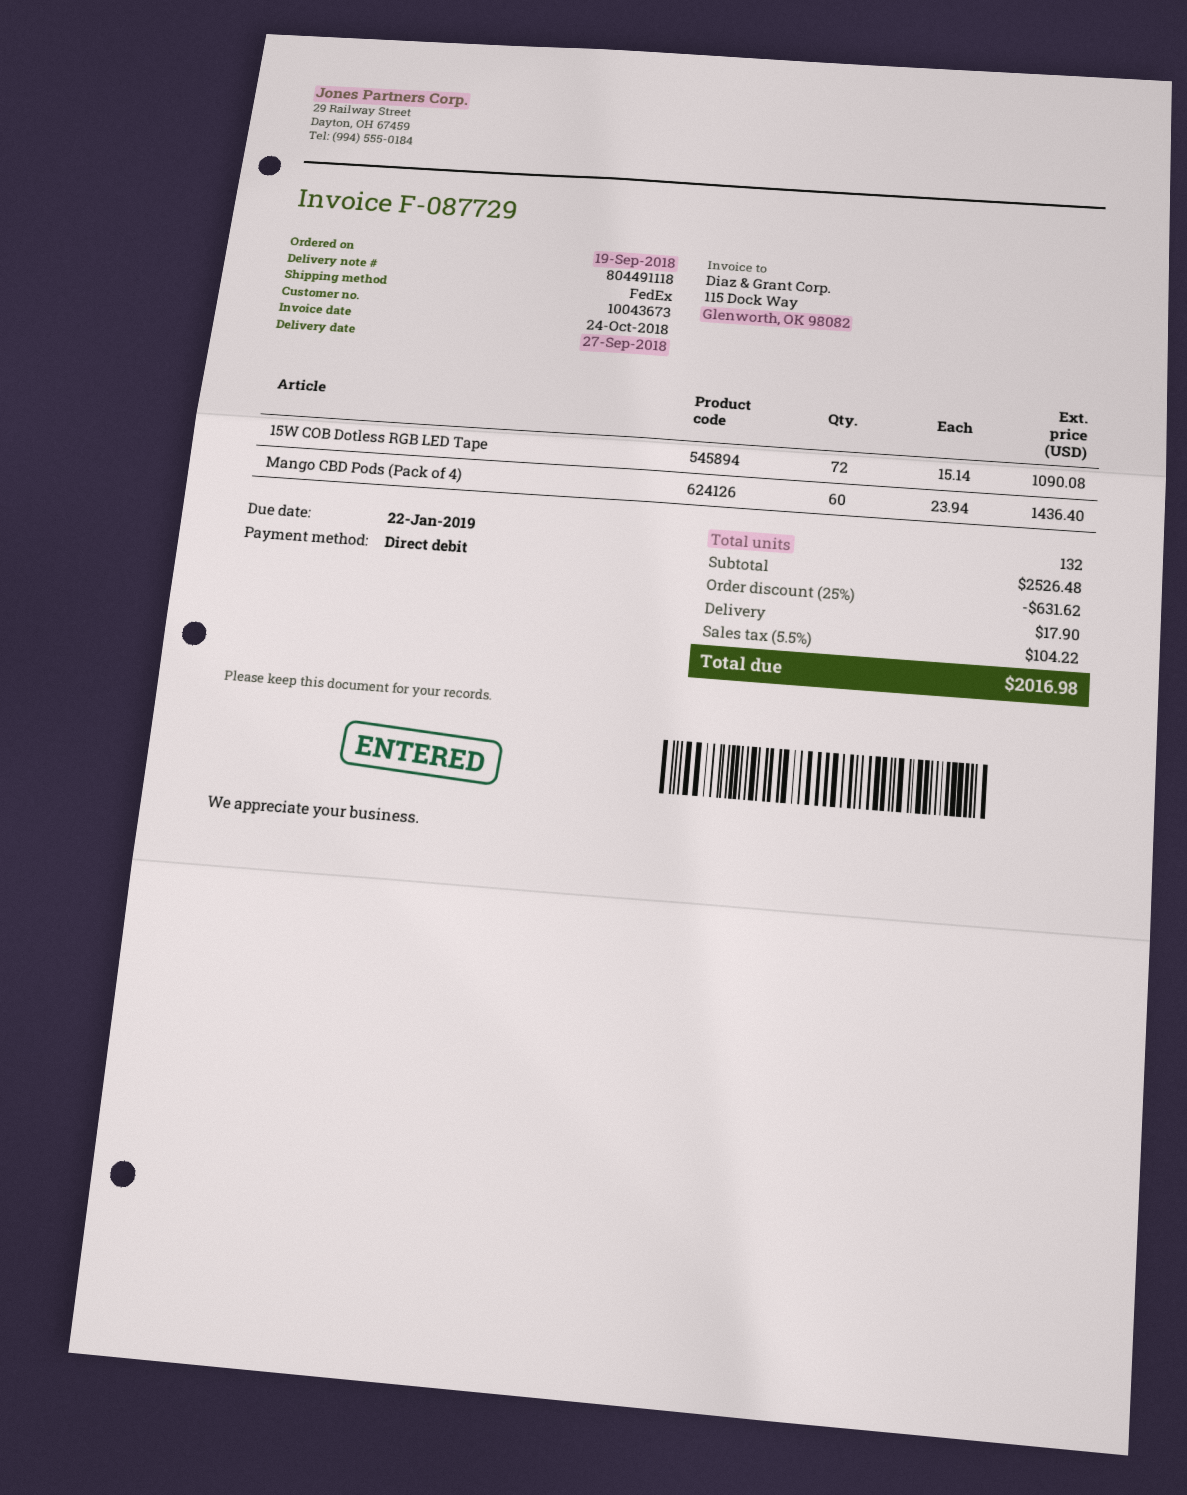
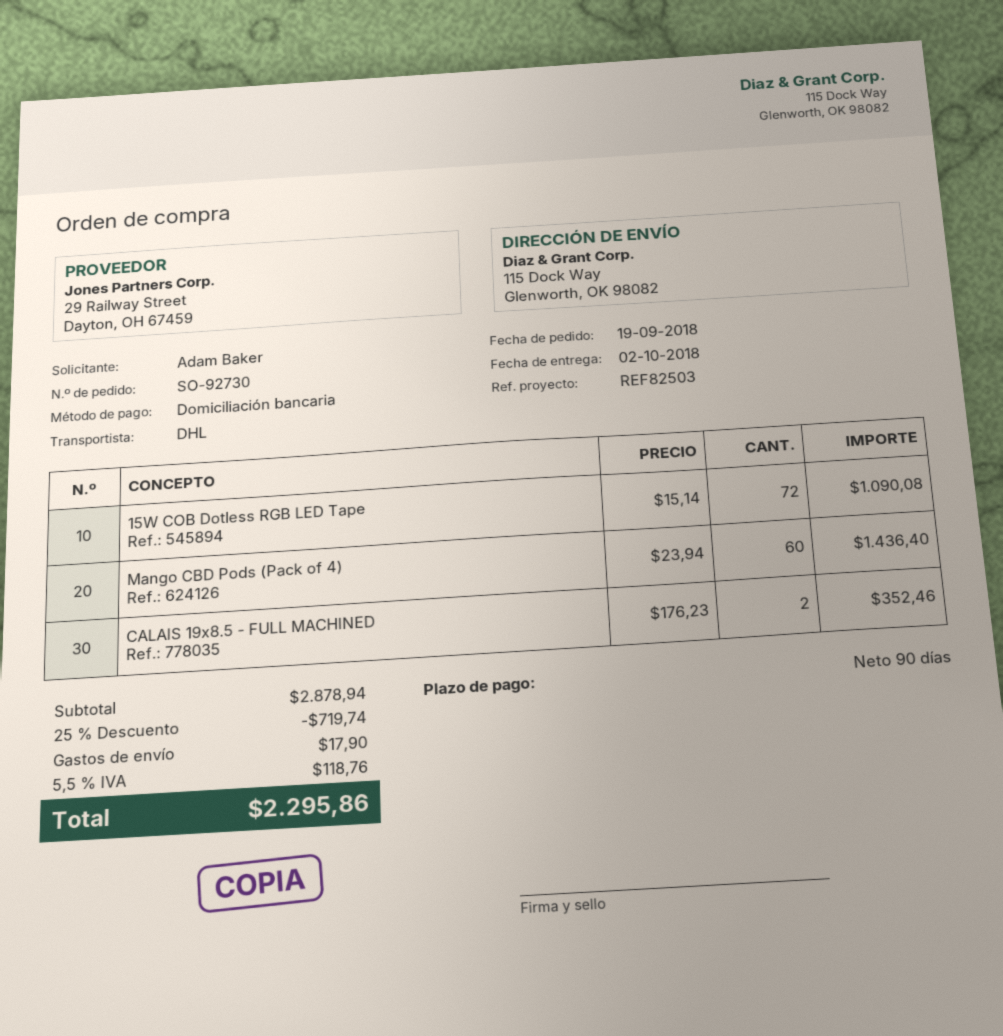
delivery date: 2018-09-27 -> 2018-10-02
shipping method: FedEx -> DHL
CALAIS 19x8.5 - FULL MACHINED: none -> 2 x 176.23 = 352.46
subtotal: 2526.48 -> 2878.94
discount: 25% = 631.62 -> 25% = 719.74
tax: 5.5% = 104.22 -> 5.5% = 118.76
total: 2016.98 -> 2295.86

